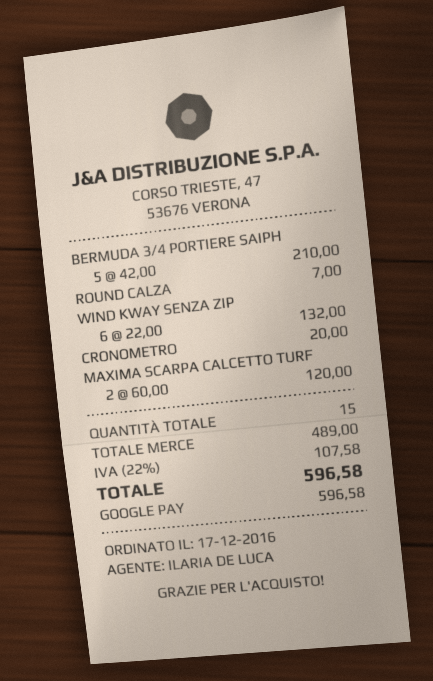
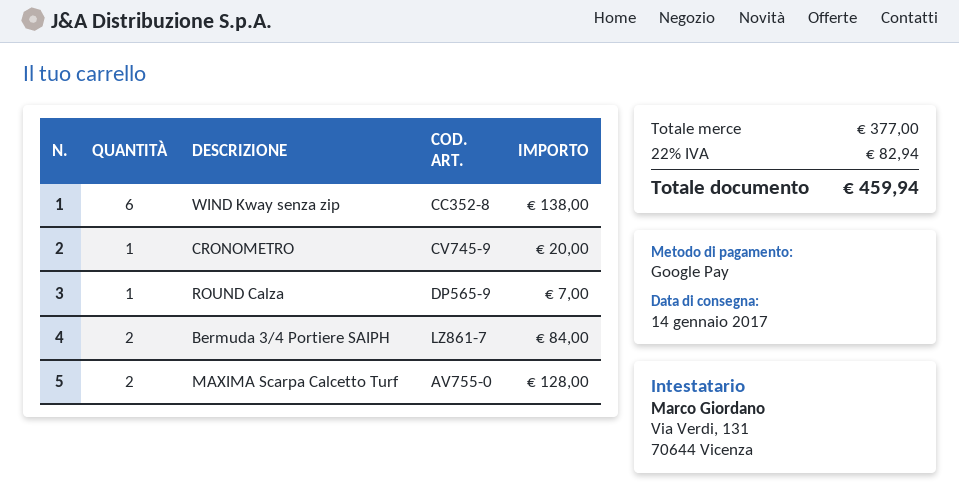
BERMUDA 3/4 PORTIERE SAIPH: 5 for 210.00 -> 2 for 84.00
WIND KWAY SENZA ZIP: 6 for 132.00 -> 6 for 138.00
MAXIMA SCARPA CALCETTO TURF: 2 for 120.00 -> 2 for 128.00
subtotal: 489.00 -> 377.00
tax: 22% = 107.58 -> 22% = 82.94
total: 596.58 -> 459.94

